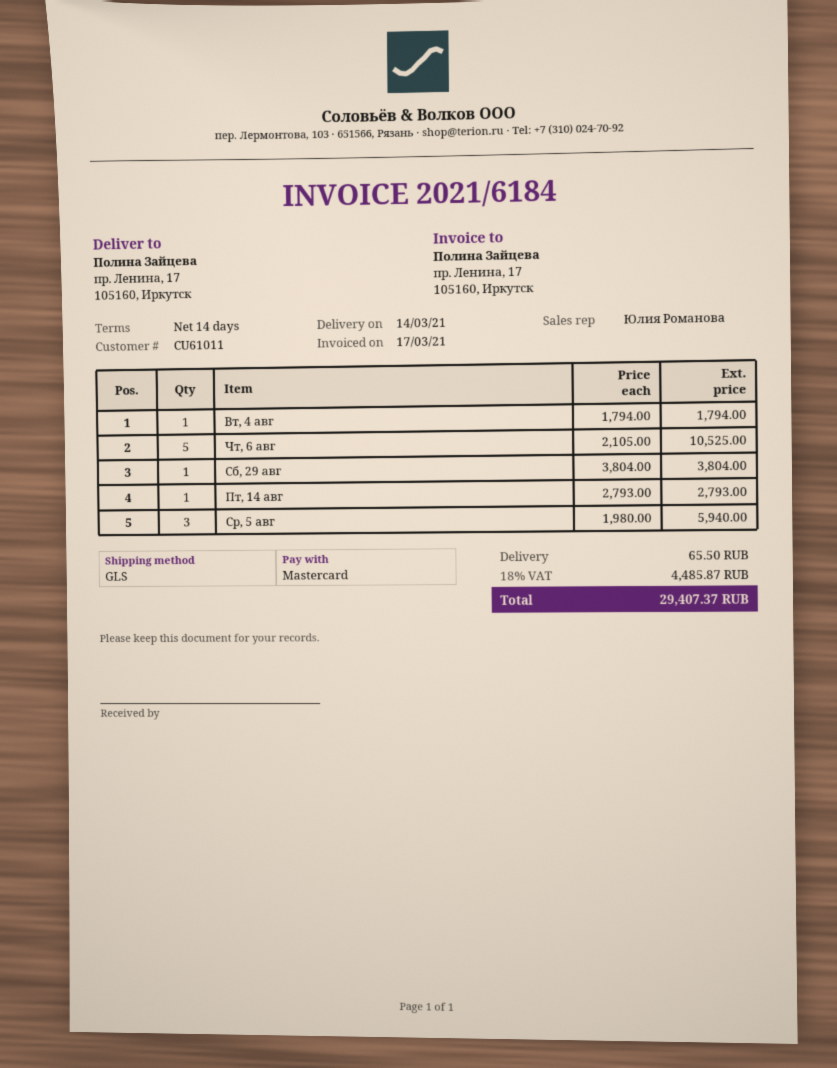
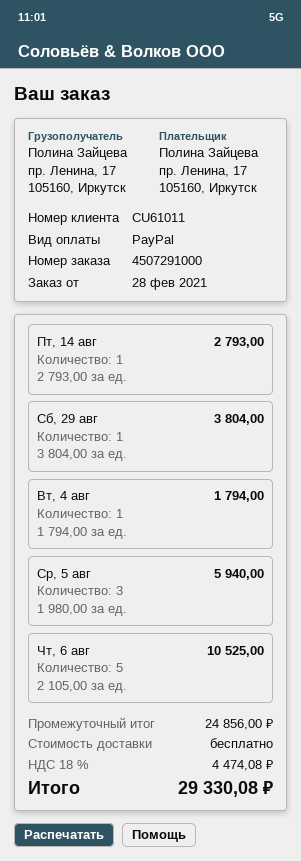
payment method: Mastercard -> PayPal
shipping: 65.50 -> 0.00
tax: 18% = 4485.87 -> 18% = 4474.08
total: 29407.37 -> 29330.08

